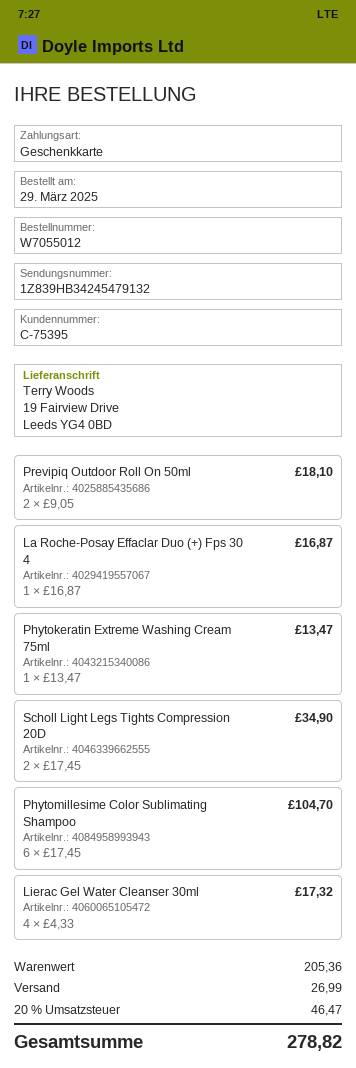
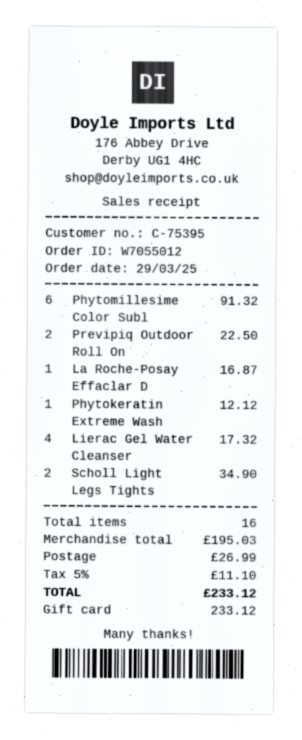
Previpiq Outdoor Roll On 50ml: 2 for 18.10 -> 2 for 22.50
Phytokeratin Extreme Washing Cream 75ml: 1 for 13.47 -> 1 for 12.12
Phytomillesime Color Sublimating Shampoo: 6 for 104.70 -> 6 for 91.32
subtotal: 205.36 -> 195.03
tax: 20% = 46.47 -> 5% = 11.10
total: 278.82 -> 233.12

